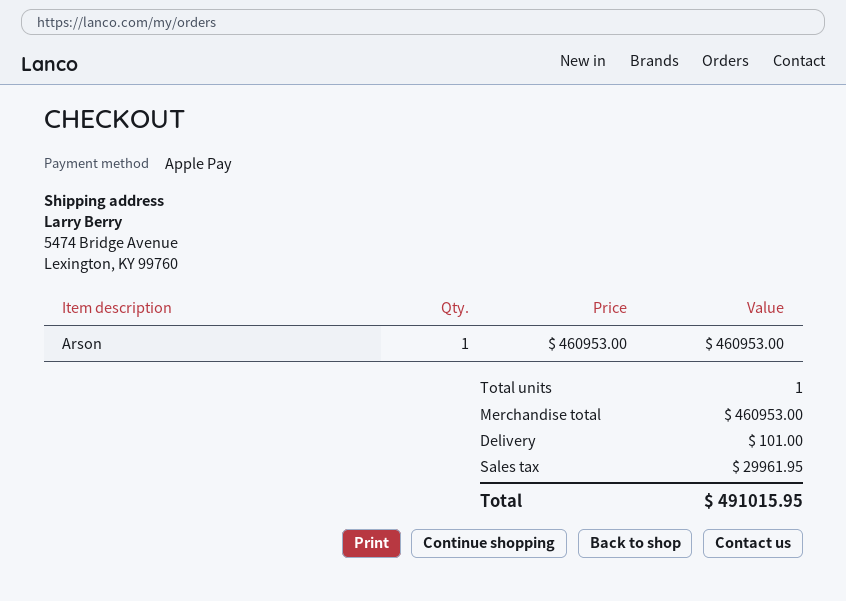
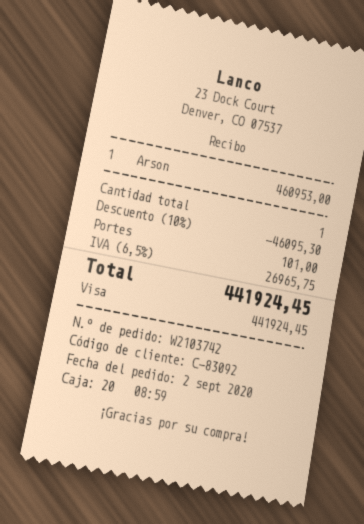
payment method: Apple Pay -> Visa
discount: none -> 10% = 46095.30
tax: 29961.95 -> 26965.75
total: 491015.95 -> 441924.45

